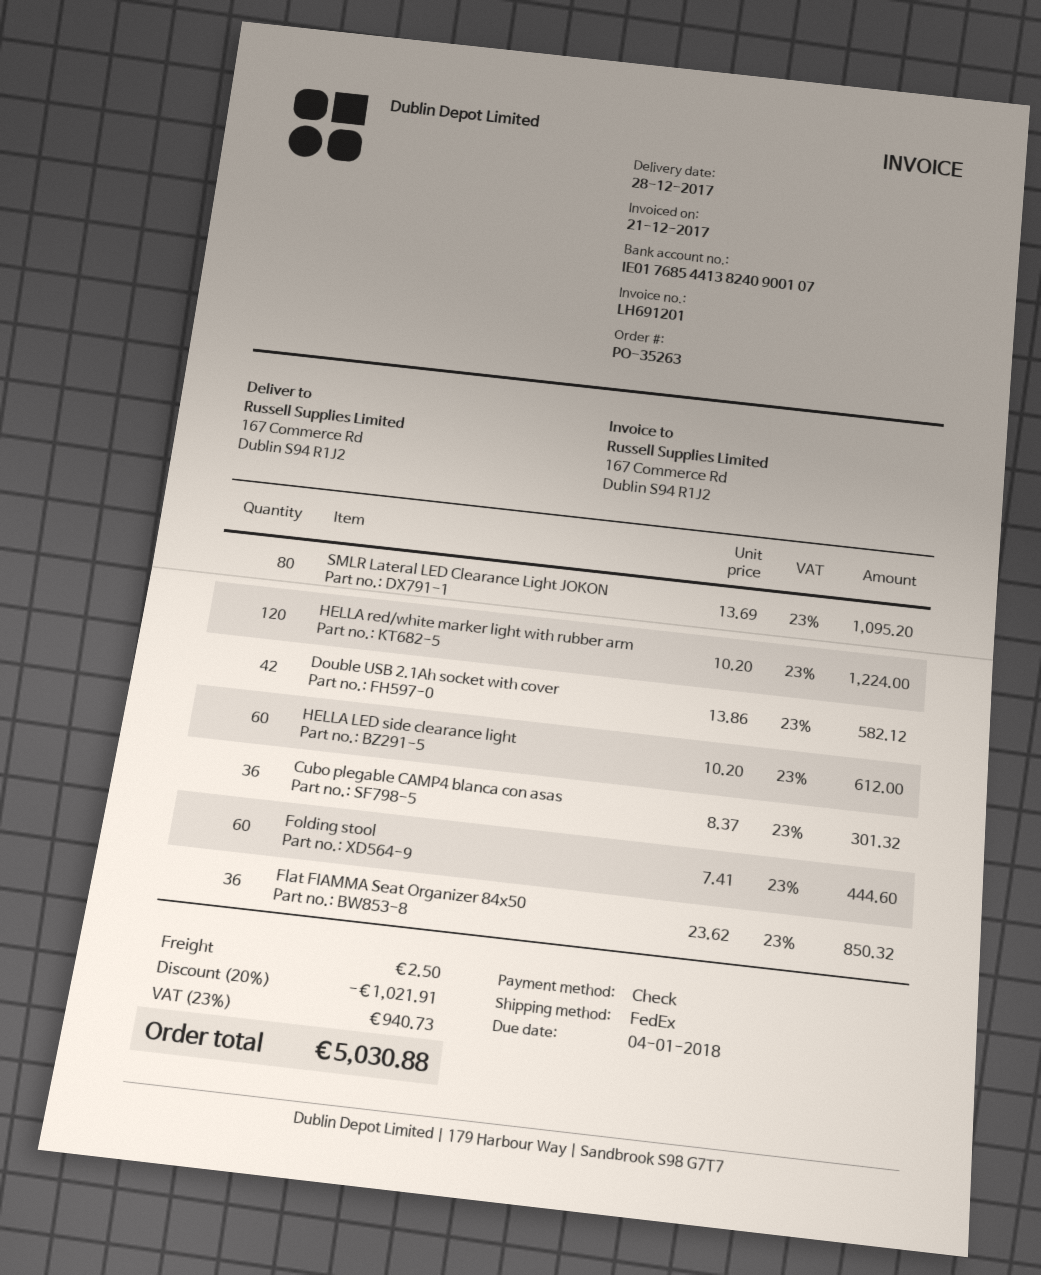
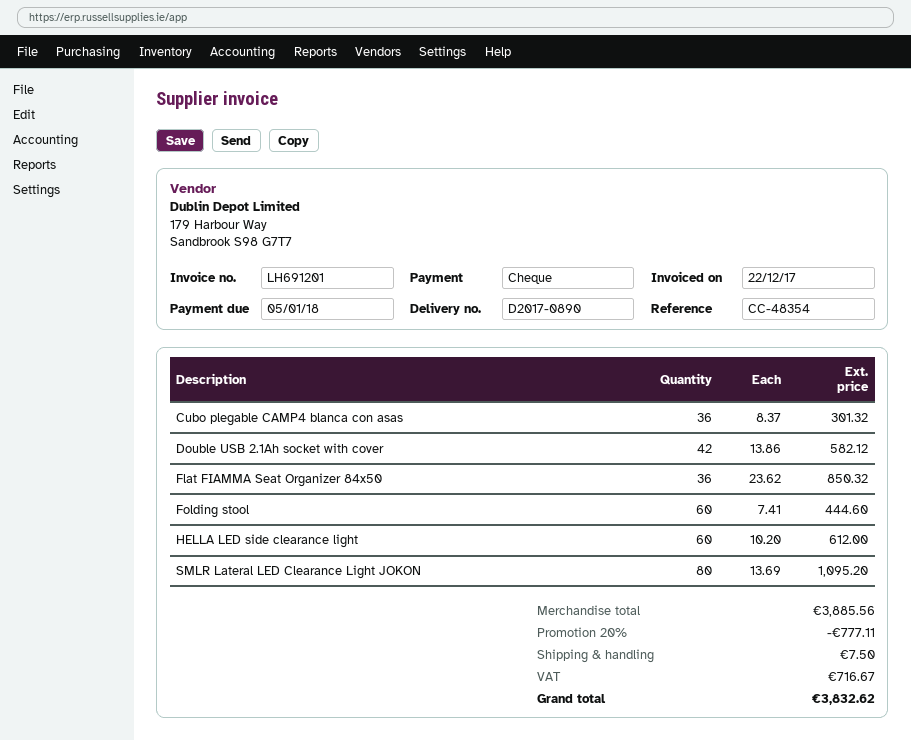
invoice date: 2017-12-21 -> 2017-12-22
due date: 2018-01-04 -> 2018-01-05
HELLA red/white marker light with rubber arm: 120 x 10.20 = 1224.00 -> none
discount: 20% = 1021.91 -> 20% = 777.11
shipping: 2.50 -> 7.50
tax: 940.73 -> 716.67
total: 5030.88 -> 3832.62

